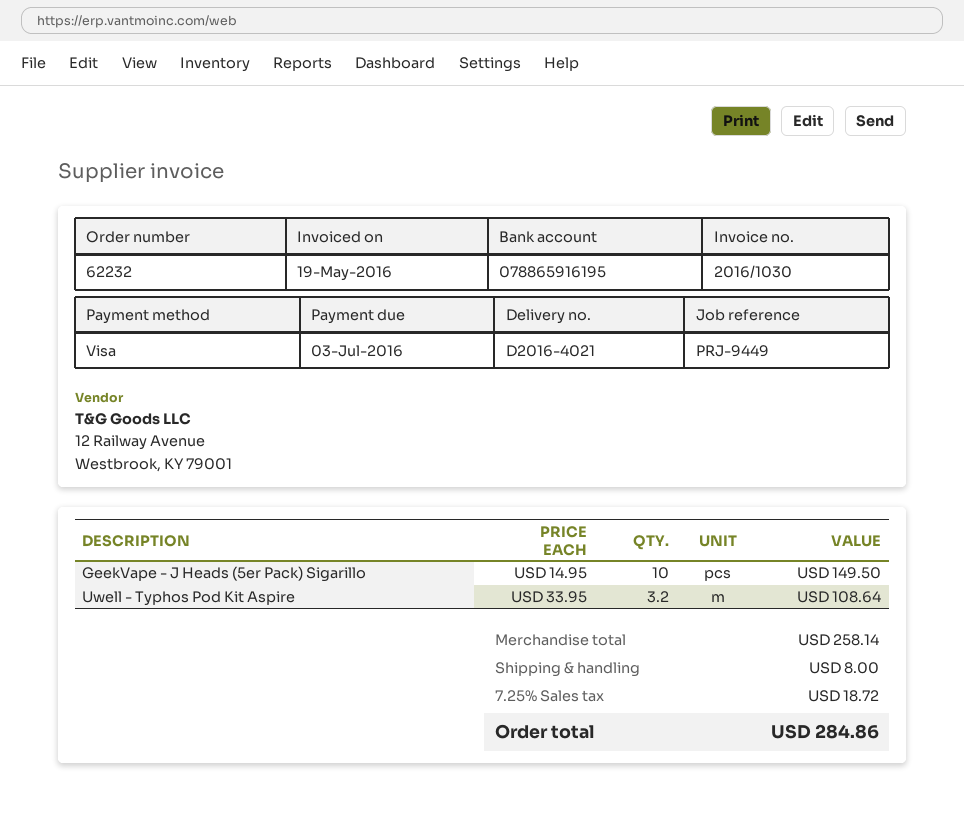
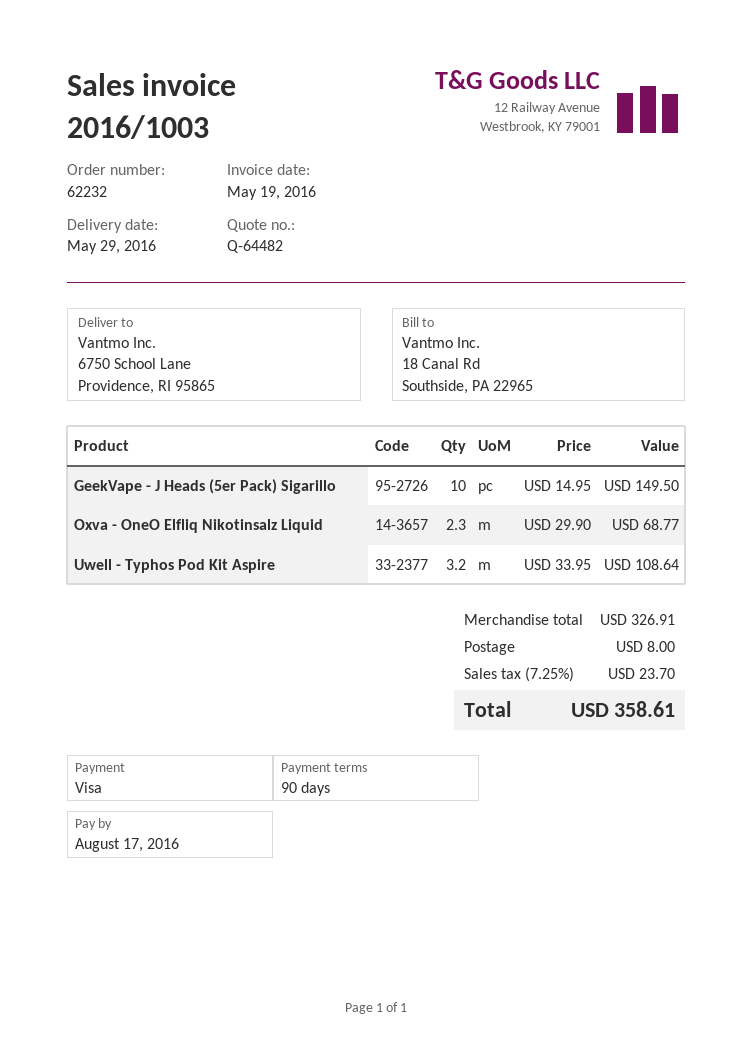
invoice number: 2016/1030 -> 2016/1003
due date: 2016-07-03 -> 2016-08-17
Oxva - OneO Elfliq Nikotinsalz Liquid: none -> 2.3 x 29.90 = 68.77
subtotal: 258.14 -> 326.91
tax: 7.25% = 18.72 -> 7.25% = 23.70
total: 284.86 -> 358.61

